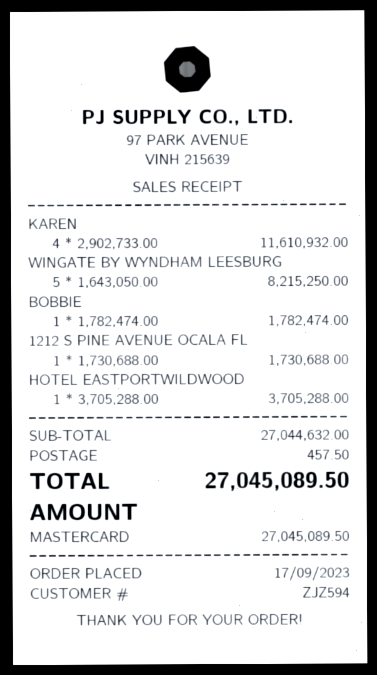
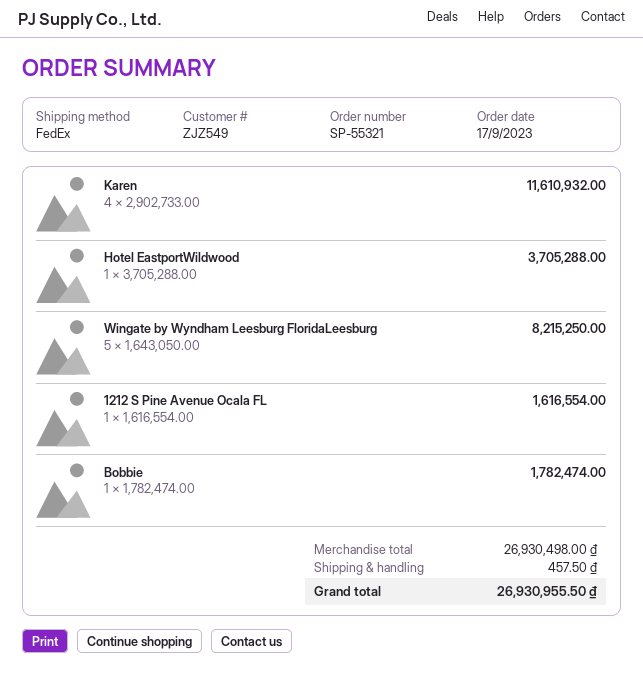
customer number: ZJZ594 -> ZJZ549
1212 S PINE AVENUE OCALA FL: 1 x 1730688.00 = 1730688.00 -> 1 x 1616554.00 = 1616554.00
subtotal: 27044632.00 -> 26930498.00
total: 27045089.50 -> 26930955.50

